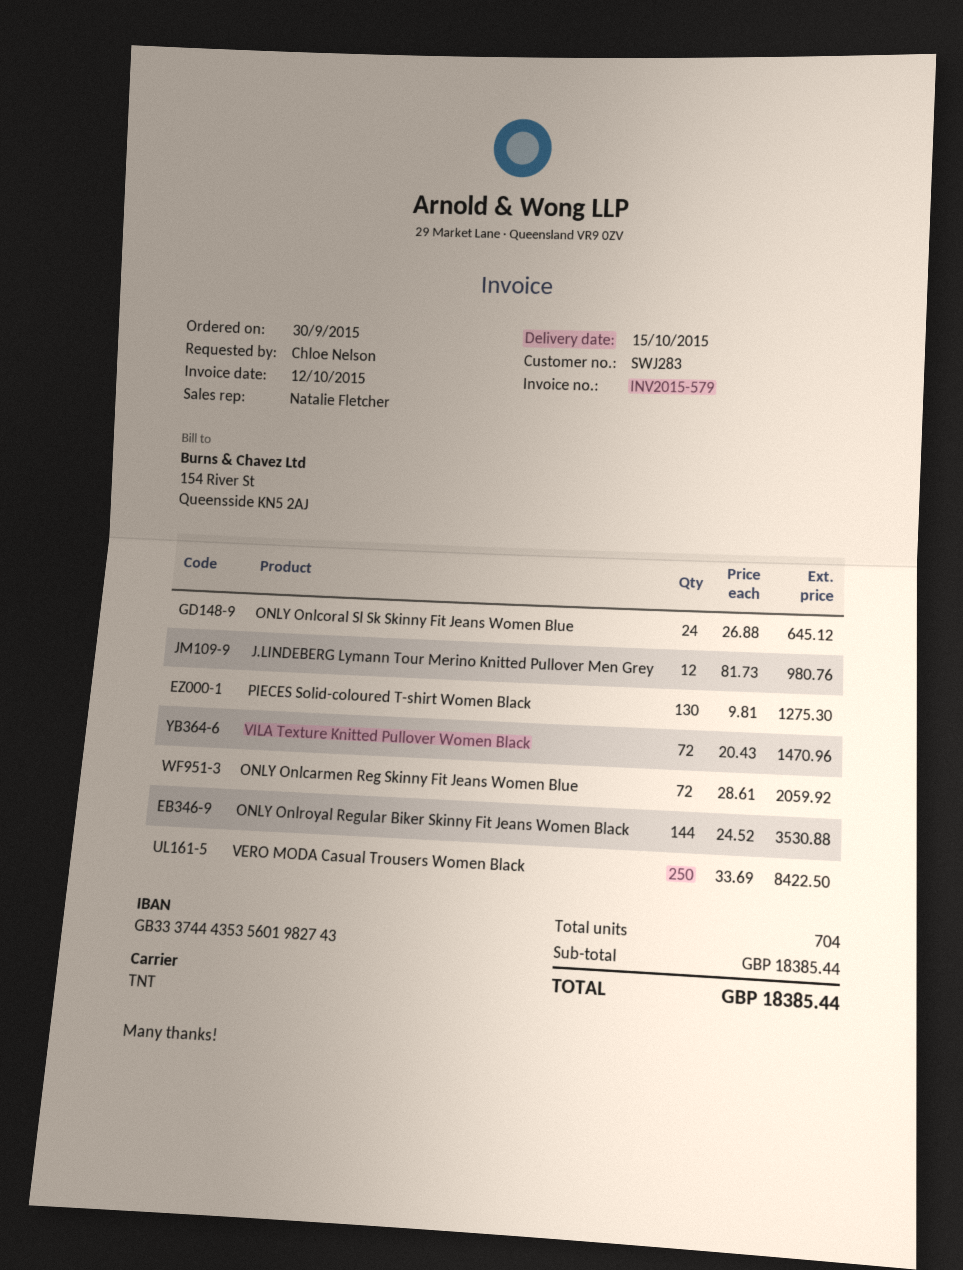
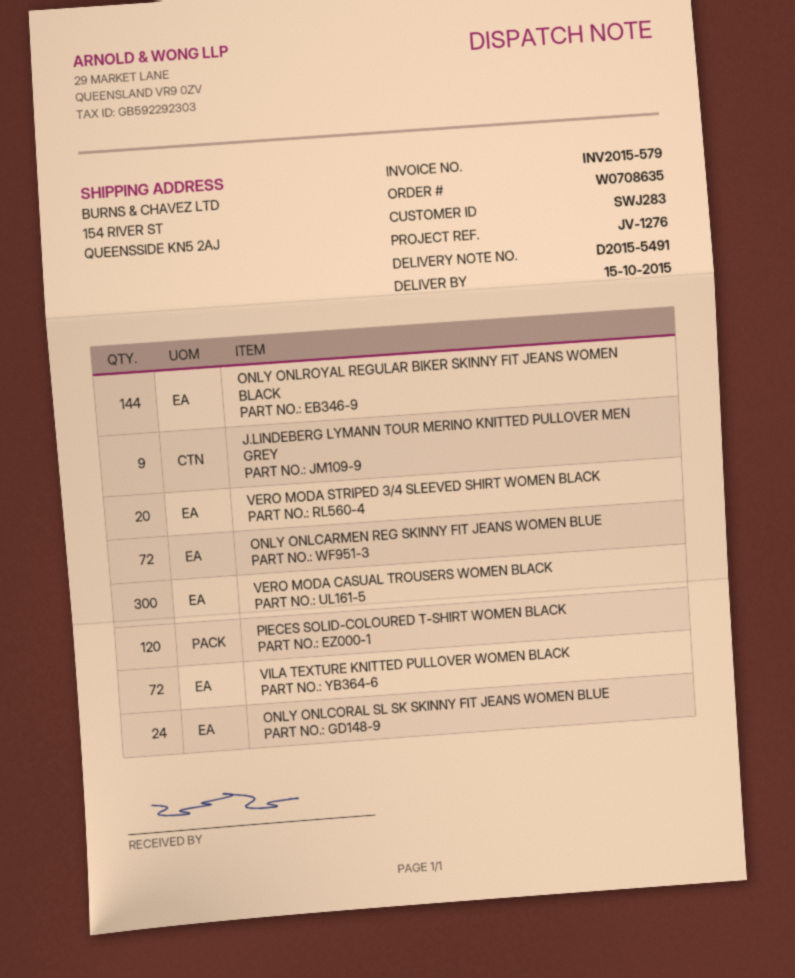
J.LINDEBERG Lymann Tour Merino Knitted Pullover Men Grey: 12 -> 9
PIECES Solid-coloured T-shirt Women Black: 130 -> 120
VERO MODA Casual Trousers Women Black: 250 -> 300
VERO MODA STRIPED 3/4 SLEEVED SHIRT WOMEN BLACK: none -> 20

